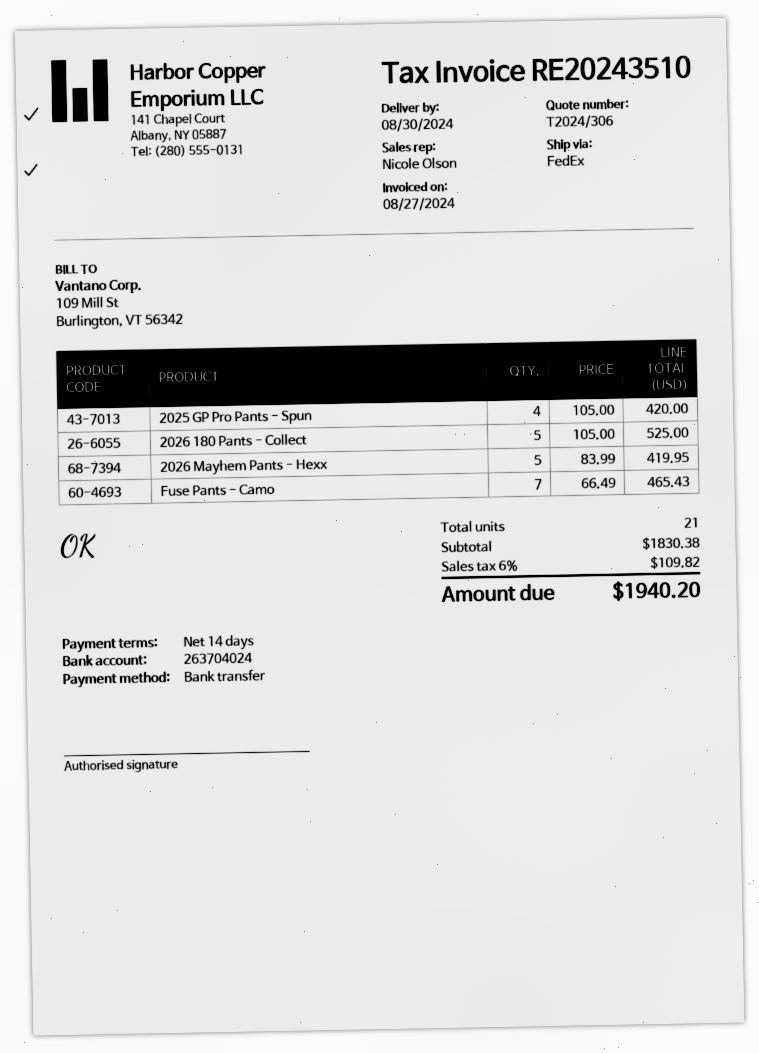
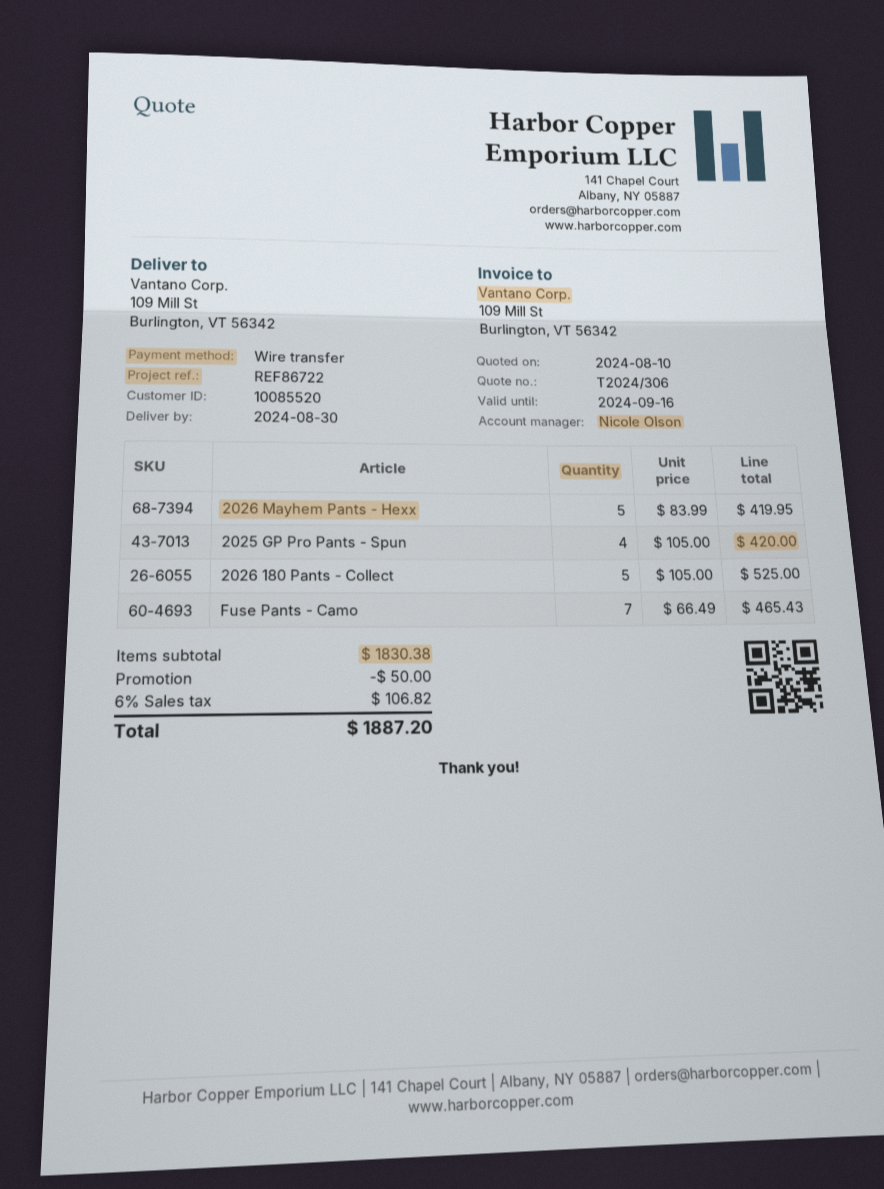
discount: none -> 50.00
tax: 6% = 109.82 -> 6% = 106.82
total: 1940.20 -> 1887.20

